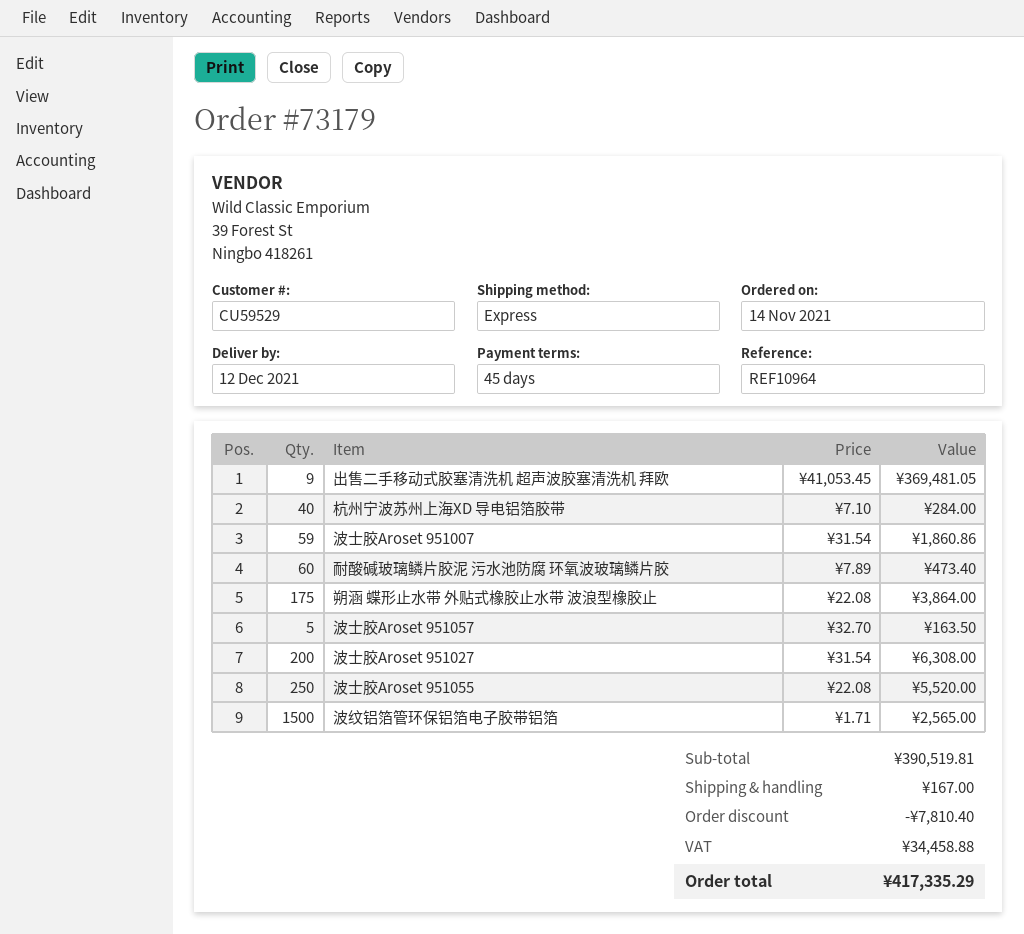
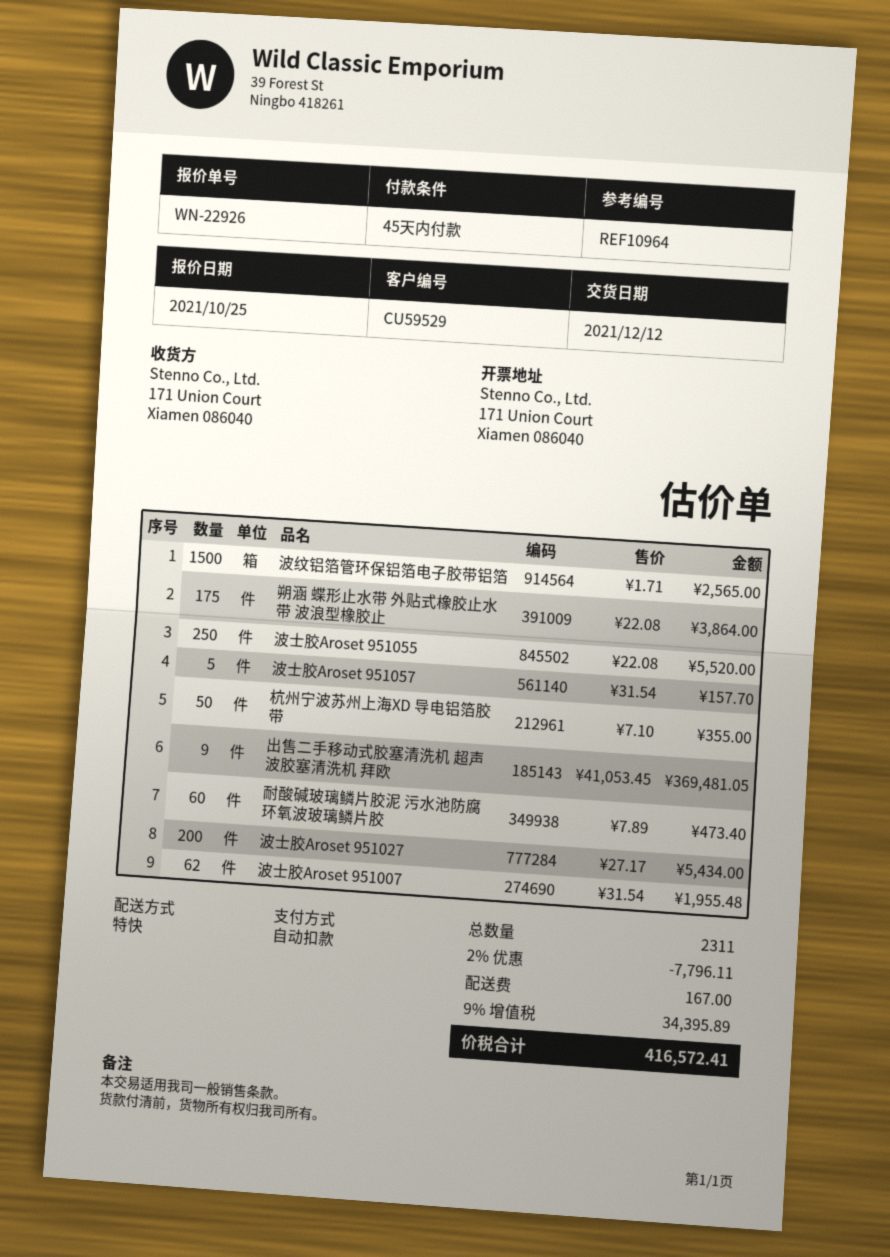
杭州宁波苏州上海XD 导电铝箔胶带: 40 x 7.10 = 284.00 -> 50 x 7.10 = 355.00
波士胶Aroset 951007: 59 x 31.54 = 1860.86 -> 62 x 31.54 = 1955.48
波士胶Aroset 951057: 5 x 32.70 = 163.50 -> 5 x 31.54 = 157.70
波士胶Aroset 951027: 200 x 31.54 = 6308.00 -> 200 x 27.17 = 5434.00
discount: 7810.40 -> 7796.11
tax: 34458.88 -> 34395.89
total: 417335.29 -> 416572.41

